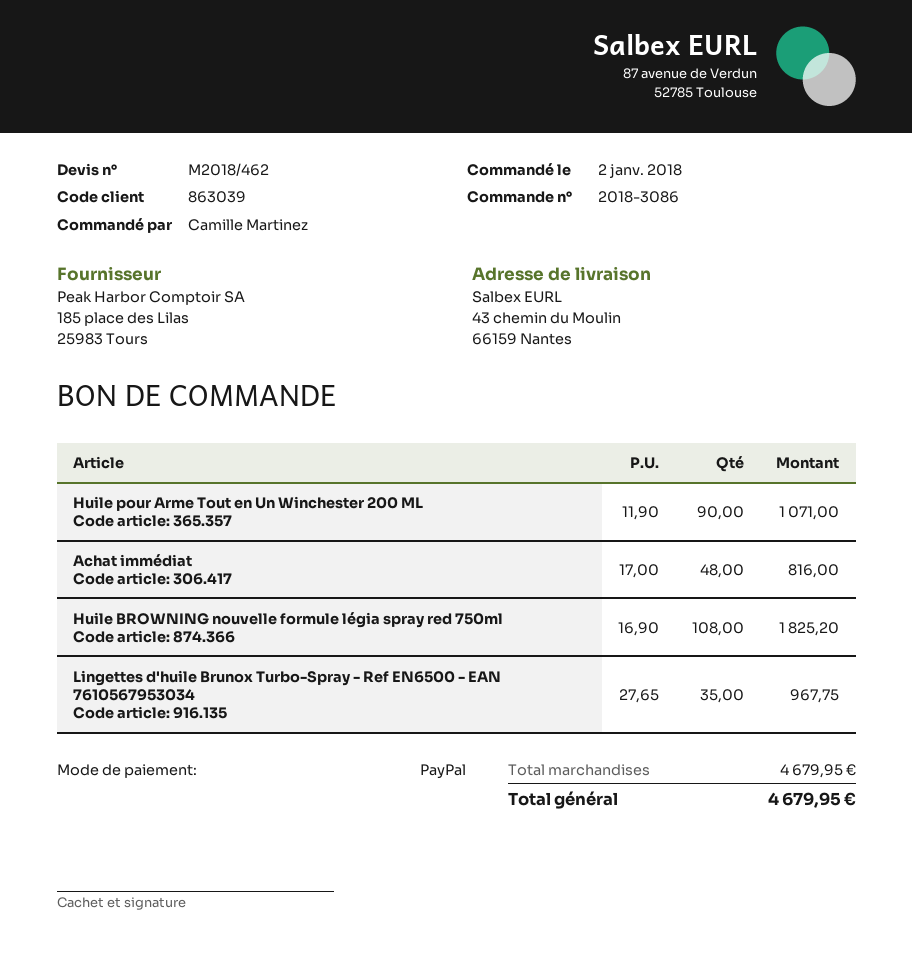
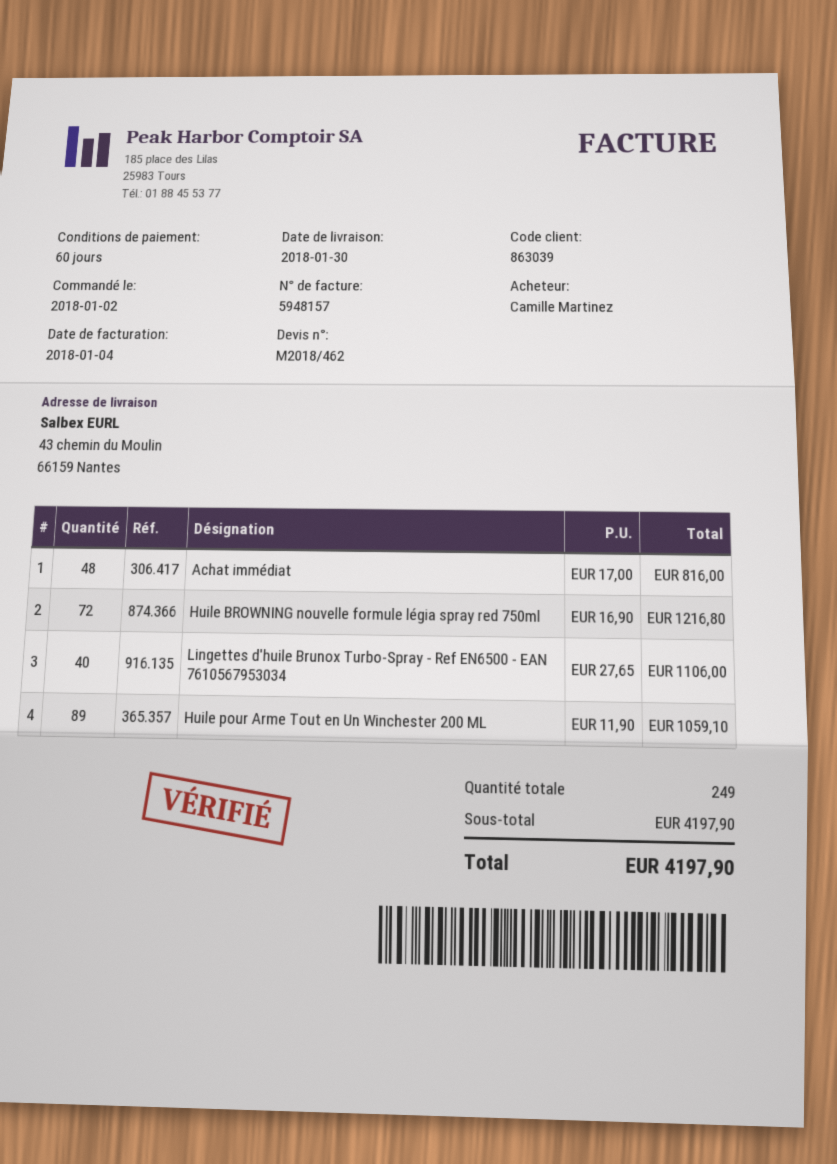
Huile pour Arme Tout en Un Winchester 200 ML: 90 x 11.90 = 1071.00 -> 89 x 11.90 = 1059.10
Huile BROWNING nouvelle formule légia spray red 750ml: 108 x 16.90 = 1825.20 -> 72 x 16.90 = 1216.80
Lingettes d'huile Brunox Turbo-Spray - Ref EN6500 - EAN 7610567953034: 35 x 27.65 = 967.75 -> 40 x 27.65 = 1106.00
subtotal: 4679.95 -> 4197.90
total: 4679.95 -> 4197.90

